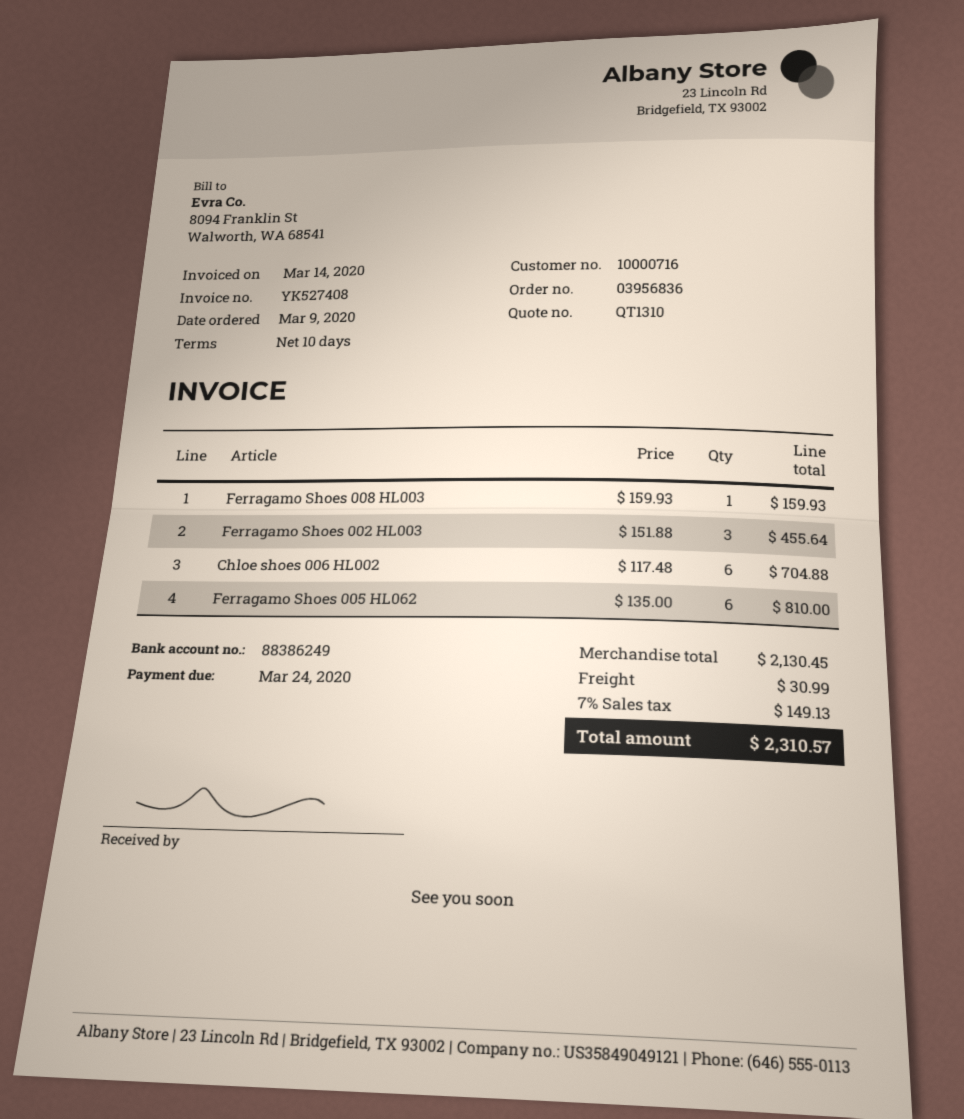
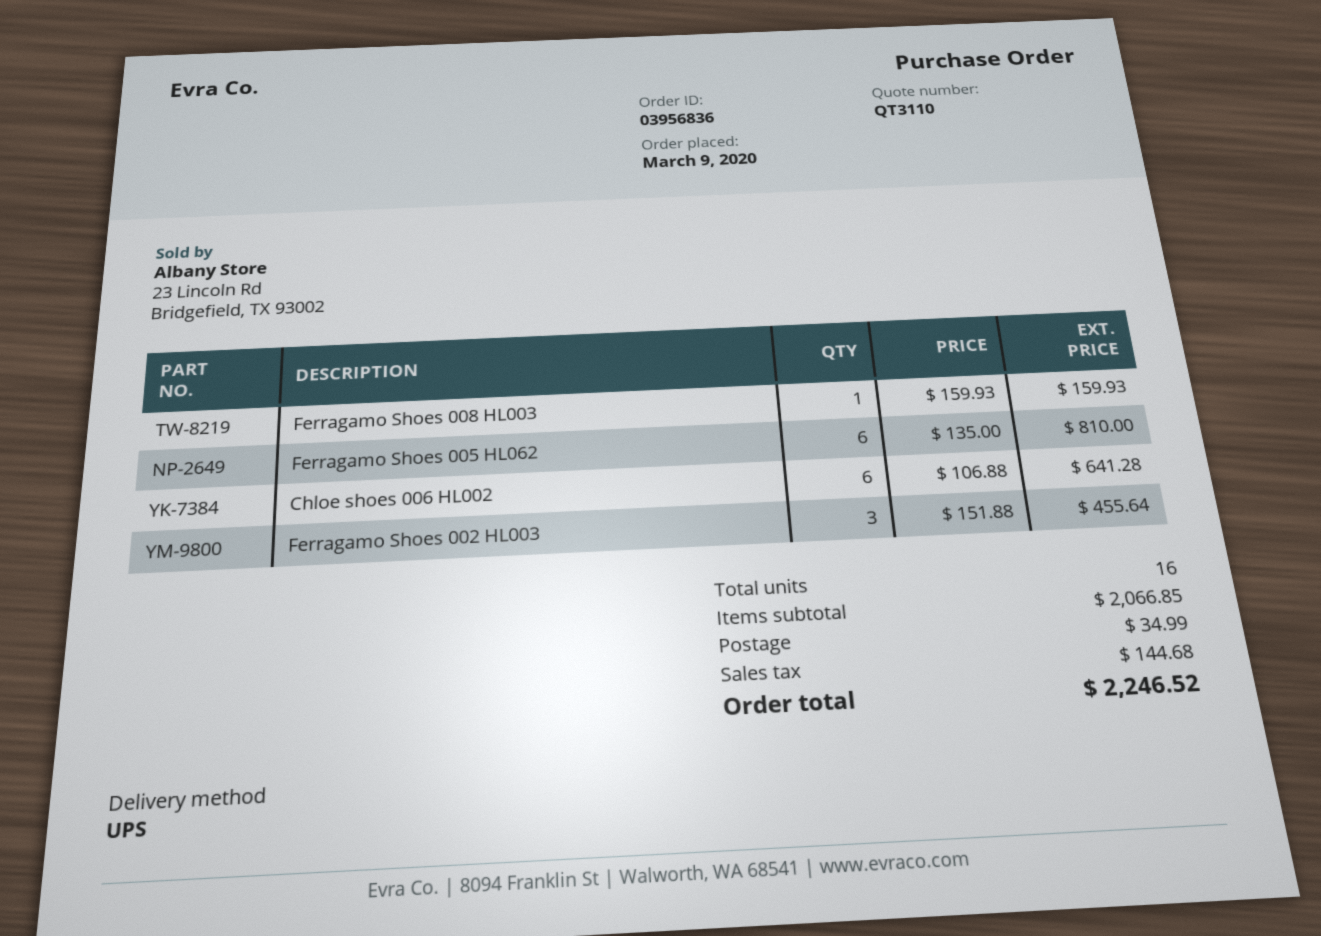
quote number: QT1310 -> QT3110
Chloe shoes 006 HL002: 6 x 117.48 = 704.88 -> 6 x 106.88 = 641.28
subtotal: 2130.45 -> 2066.85
shipping: 30.99 -> 34.99
tax: 149.13 -> 144.68
total: 2310.57 -> 2246.52

